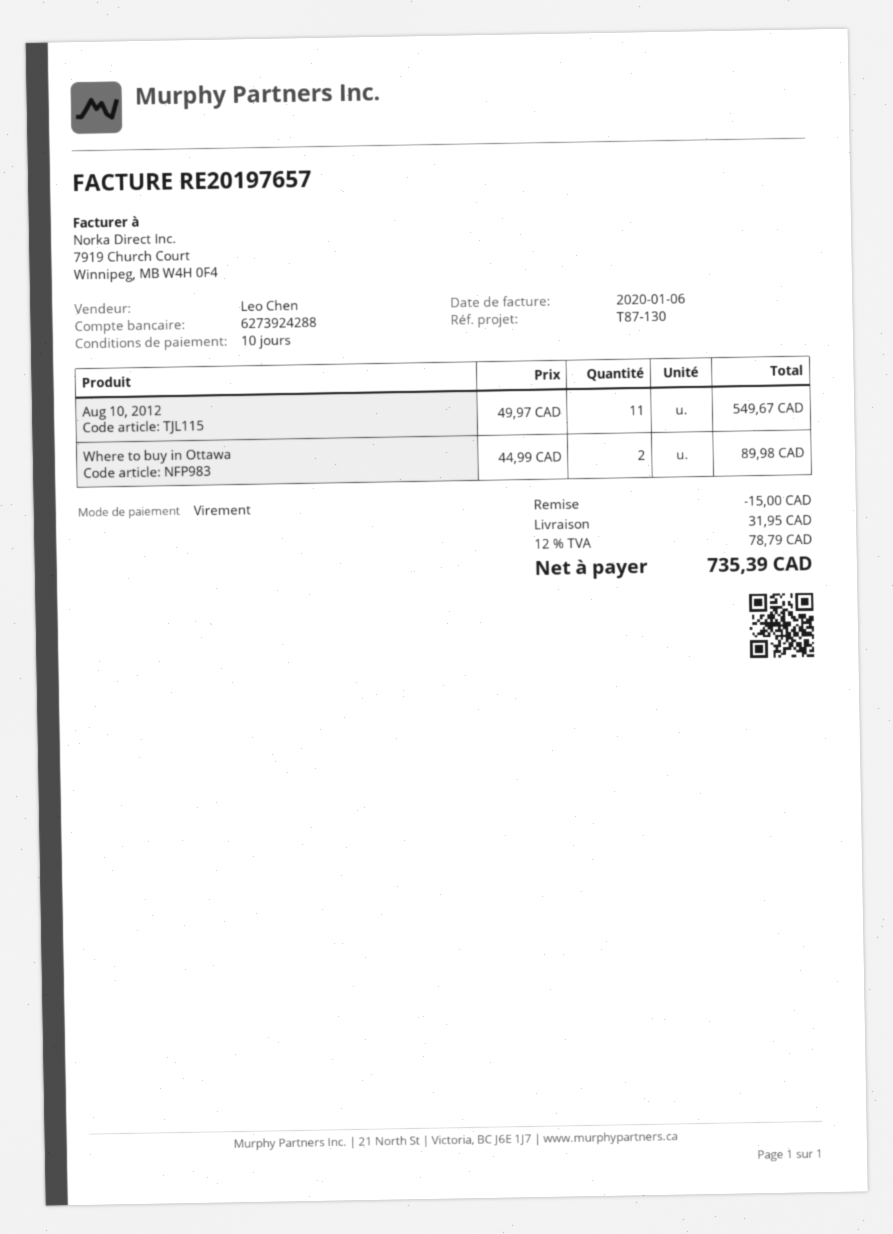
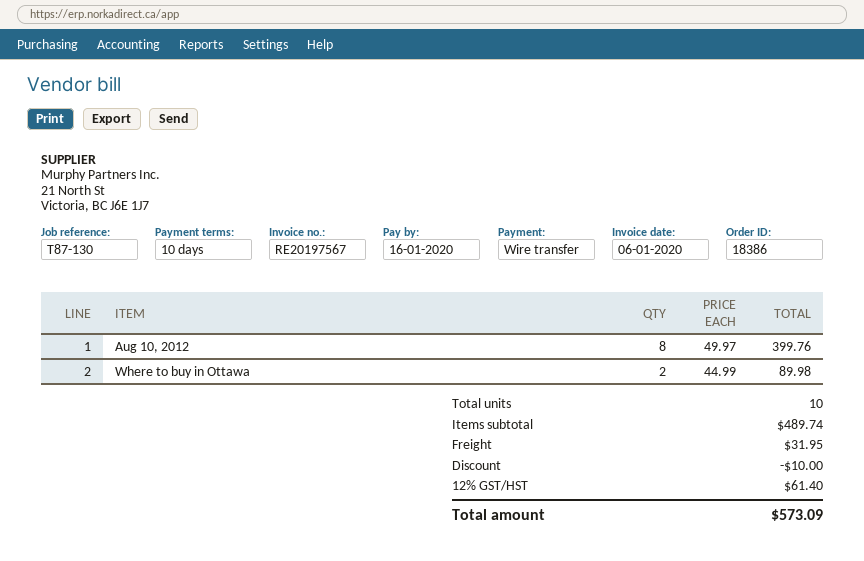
invoice number: RE20197657 -> RE20197567
Aug 10, 2012: 11 x 49.97 = 549.67 -> 8 x 49.97 = 399.76
discount: 15.00 -> 10.00
tax: 12% = 78.79 -> 12% = 61.40
total: 735.39 -> 573.09

